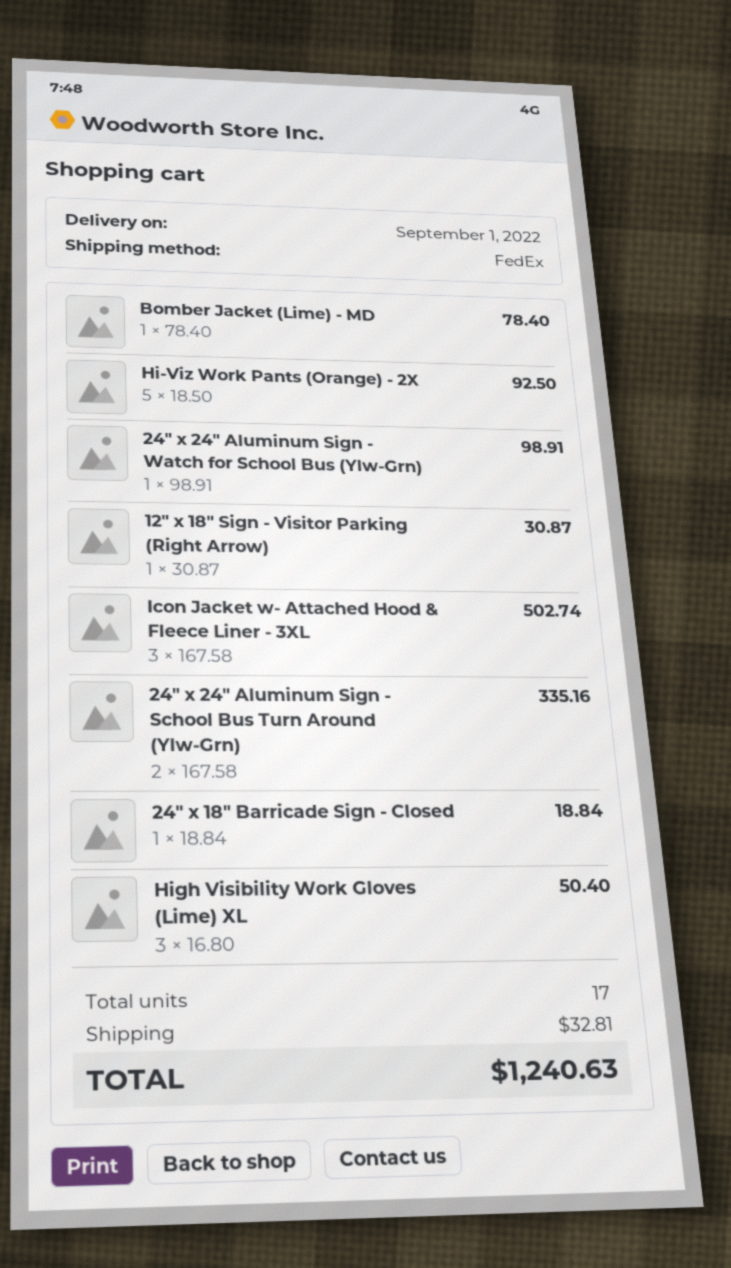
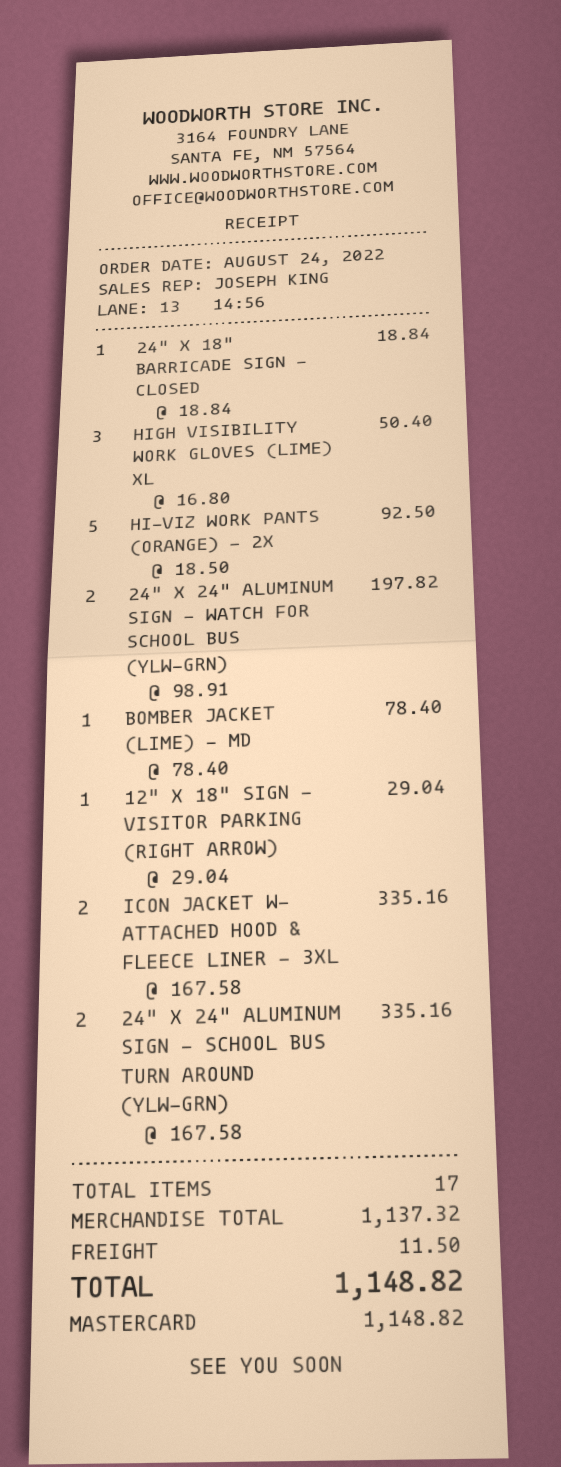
24" x 24" Aluminum Sign - Watch for School Bus (Ylw-Grn): 1 x 98.91 = 98.91 -> 2 x 98.91 = 197.82
12" x 18" Sign - Visitor Parking (Right Arrow): 1 x 30.87 = 30.87 -> 1 x 29.04 = 29.04
Icon Jacket w- Attached Hood & Fleece Liner - 3XL: 3 x 167.58 = 502.74 -> 2 x 167.58 = 335.16
shipping: 32.81 -> 11.50
total: 1240.63 -> 1148.82

